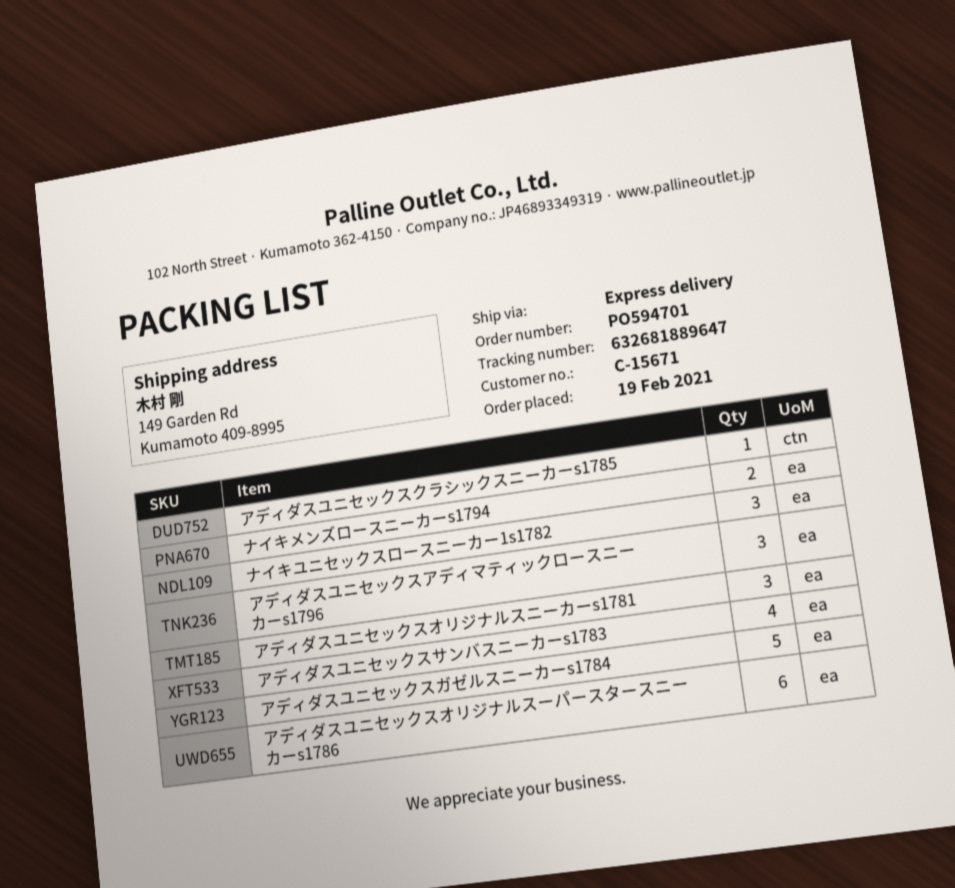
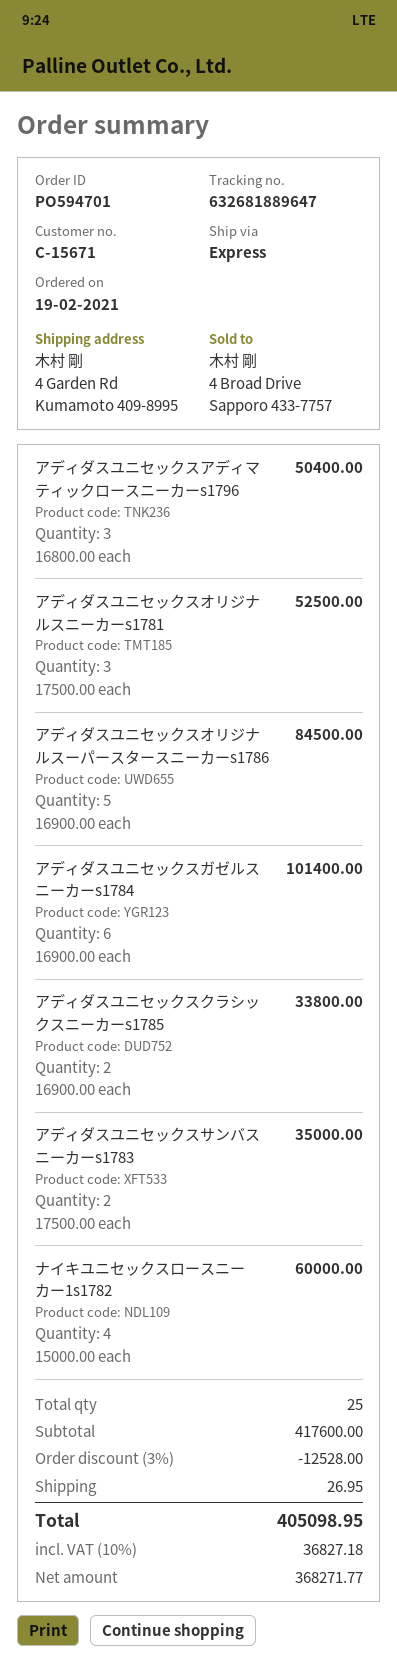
ship to: 149 Garden Rd, Kumamoto 409-8995 -> 4 Garden Rd, Kumamoto 409-8995
アディダスユニセックスクラシックスニーカーs1785: 1 -> 2
ナイキメンズロースニーカーs1794: 2 -> none
ナイキユニセックスロースニーカー1s1782: 3 -> 4
アディダスユニセックスサンバスニーカーs1783: 4 -> 2
アディダスユニセックスガゼルスニーカーs1784: 5 -> 6
アディダスユニセックスオリジナルスーパースタースニーカーs1786: 6 -> 5

